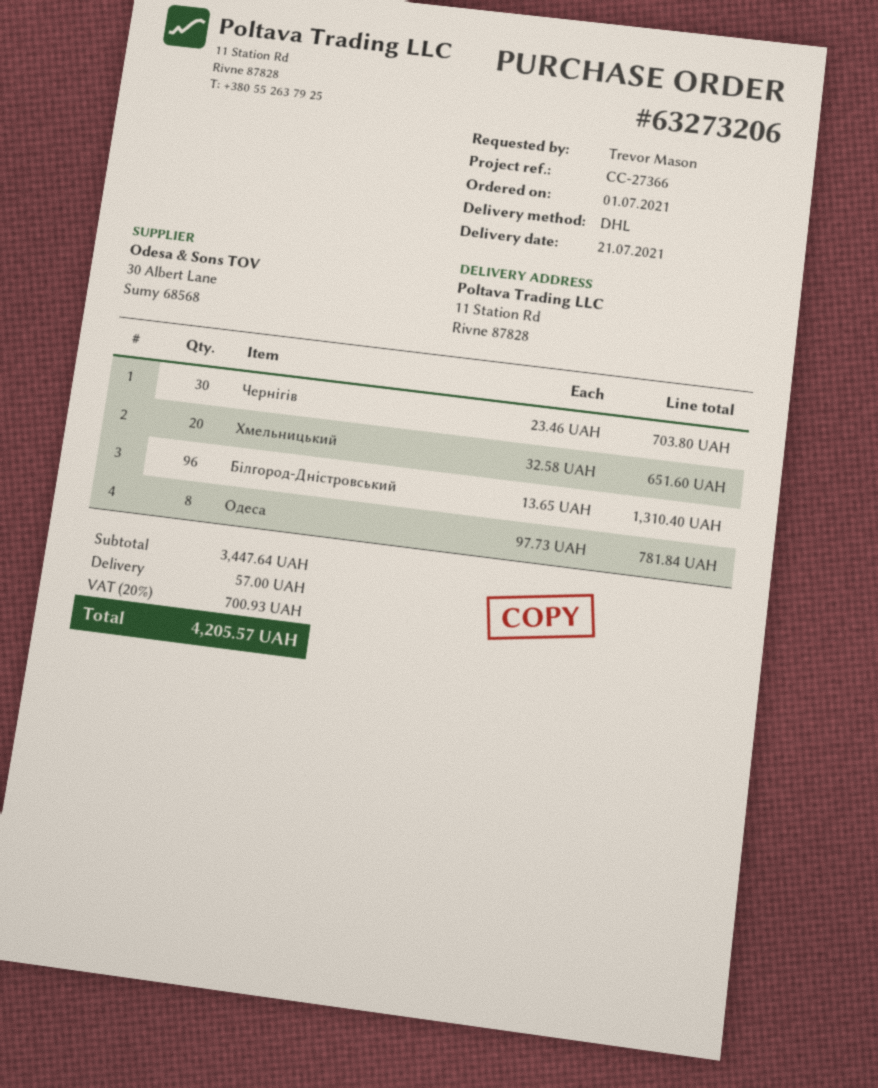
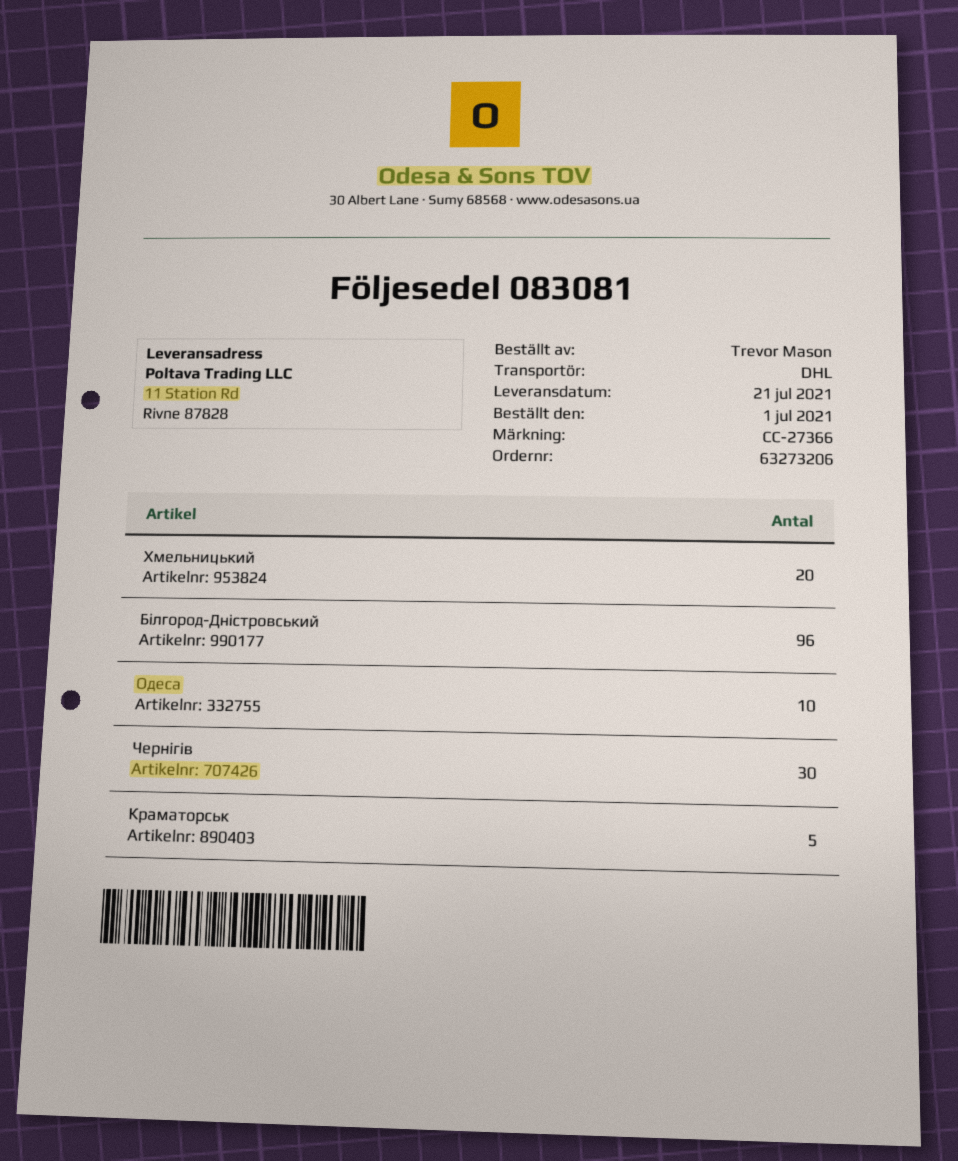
Одеса: 8 -> 10
Краматорськ: none -> 5

